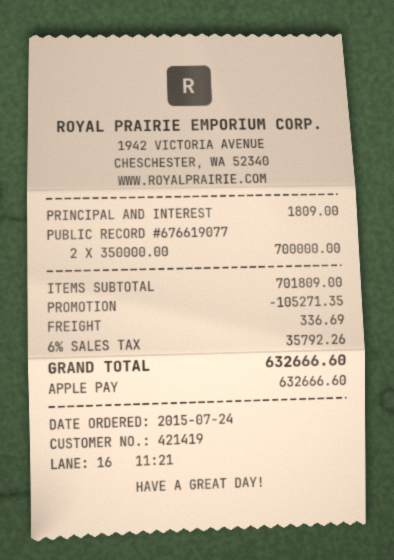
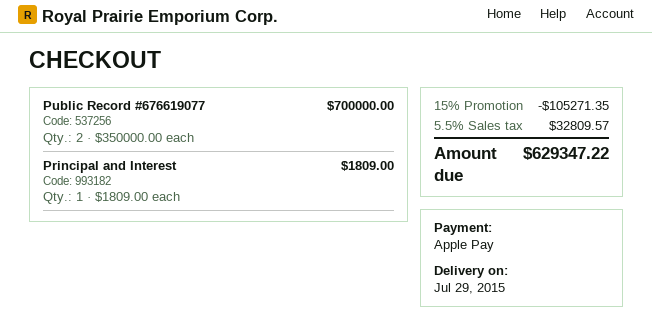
shipping: 336.69 -> none
tax: 6% = 35792.26 -> 5.5% = 32809.57
total: 632666.60 -> 629347.22

